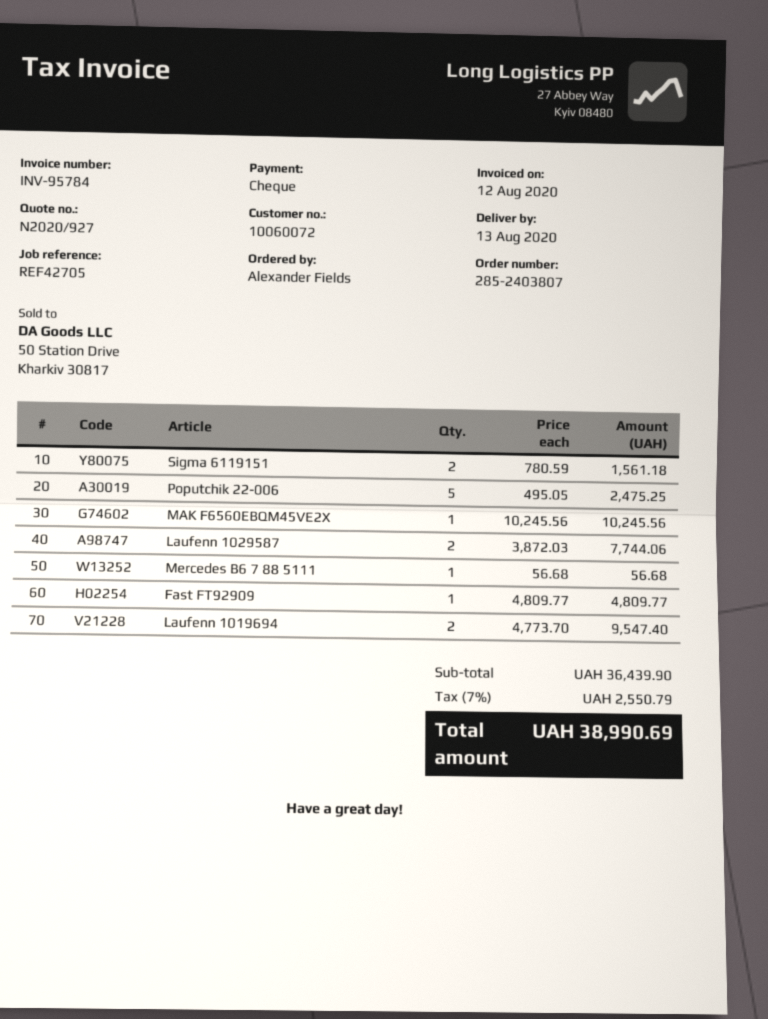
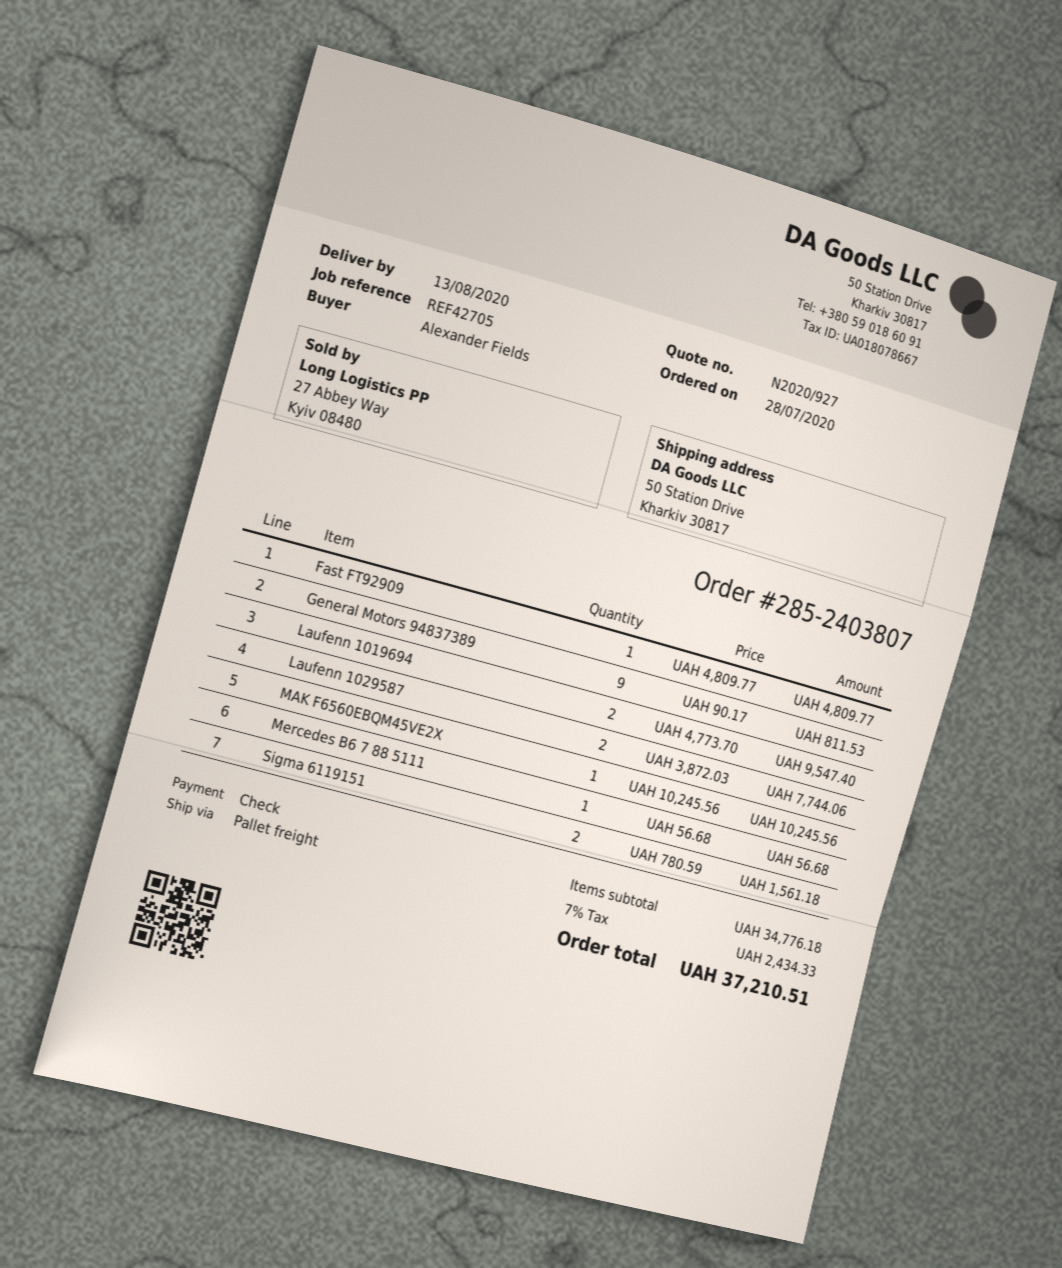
Poputchik 22-006: 5 x 495.05 = 2475.25 -> none
General Motors 94837389: none -> 9 x 90.17 = 811.53
subtotal: 36439.90 -> 34776.18
tax: 7% = 2550.79 -> 7% = 2434.33
total: 38990.69 -> 37210.51

